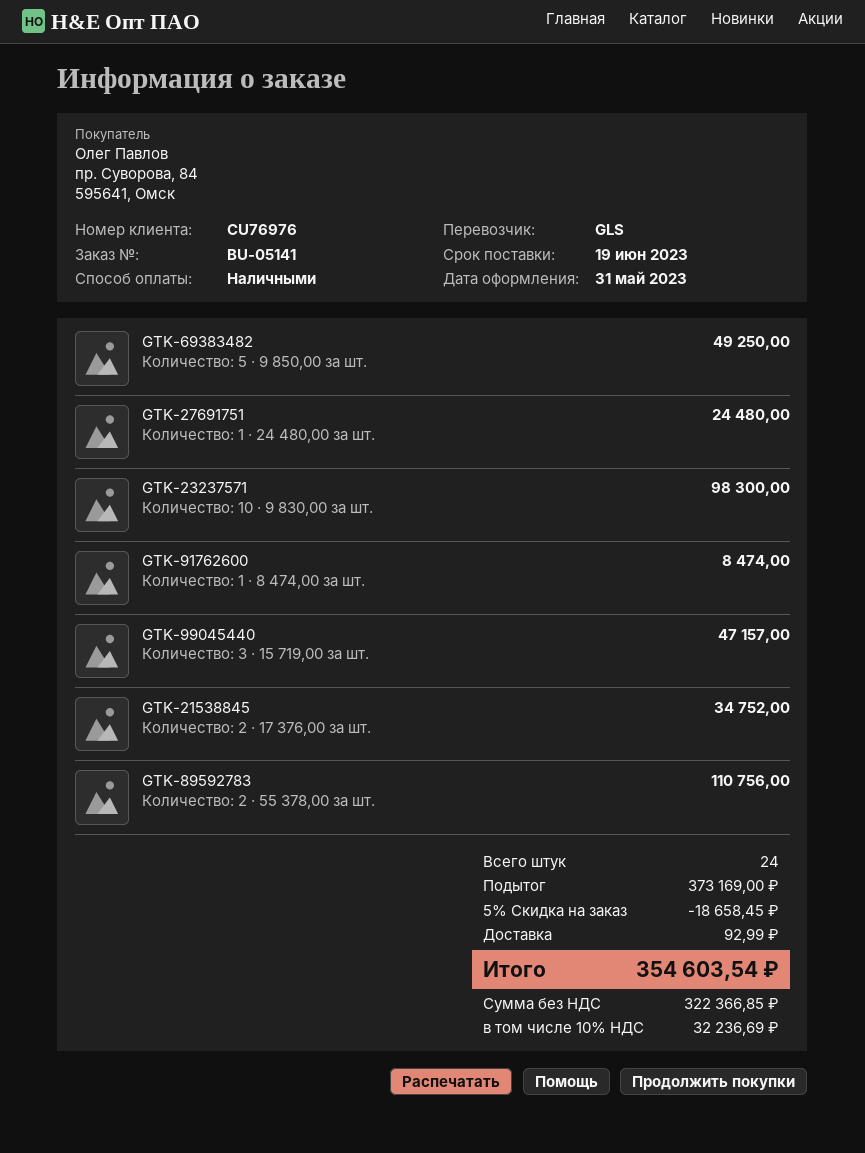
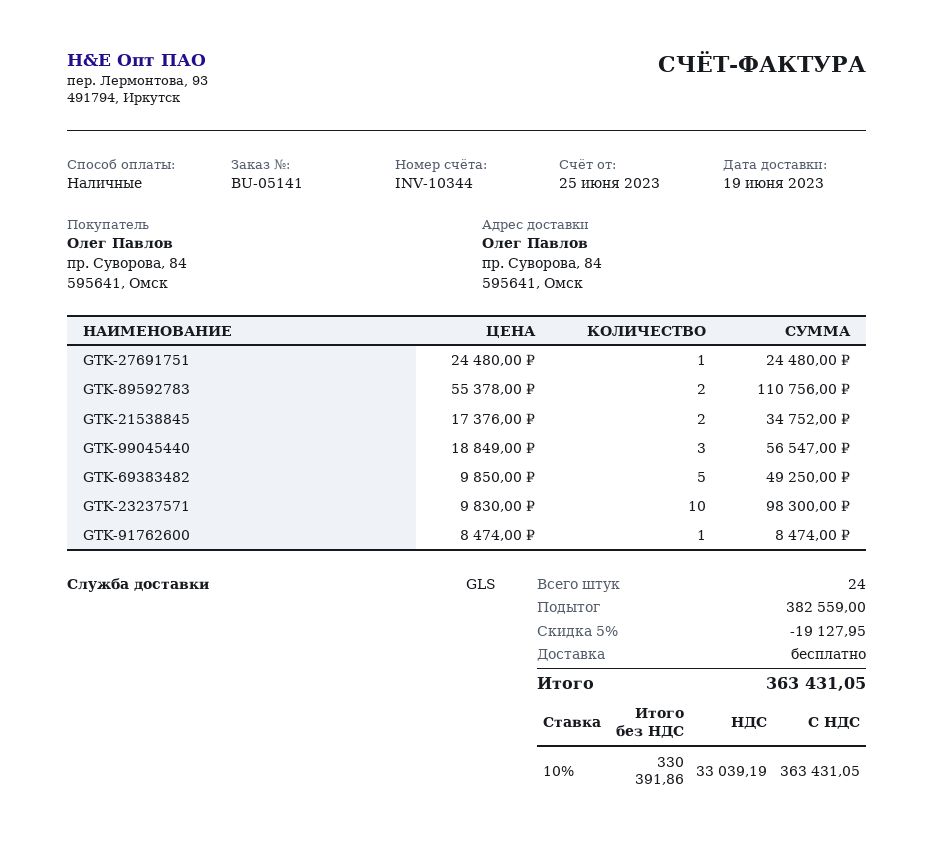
GTK-99045440: 3 x 15719.00 = 47157.00 -> 3 x 18849.00 = 56547.00
subtotal: 373169.00 -> 382559.00
discount: 5% = 18658.45 -> 5% = 19127.95
shipping: 92.99 -> 0.00
net: 322366.85 -> 330391.86
tax: 10% = 32236.69 -> 10% = 33039.19
total: 354603.54 -> 363431.05

